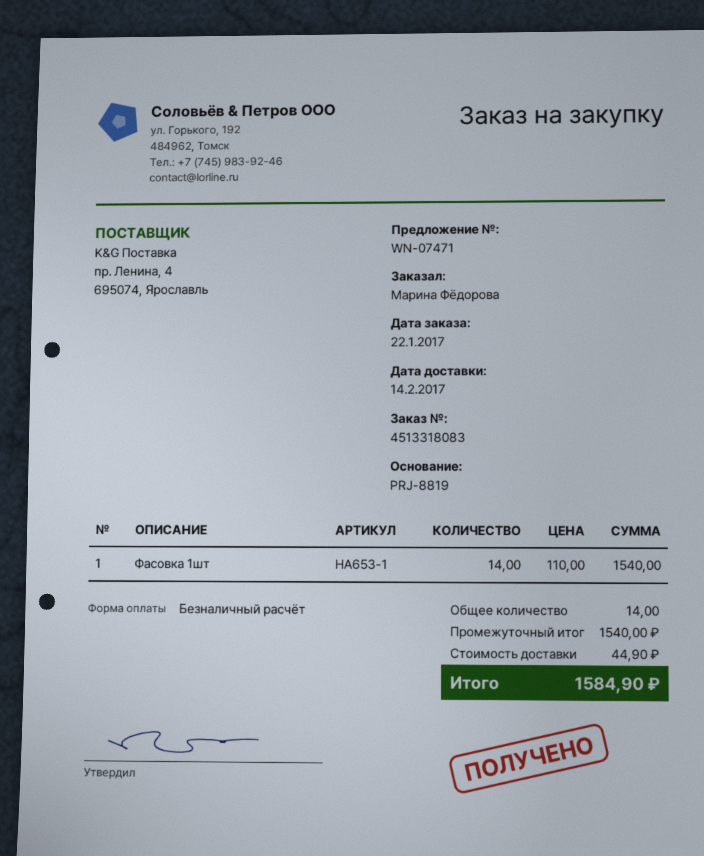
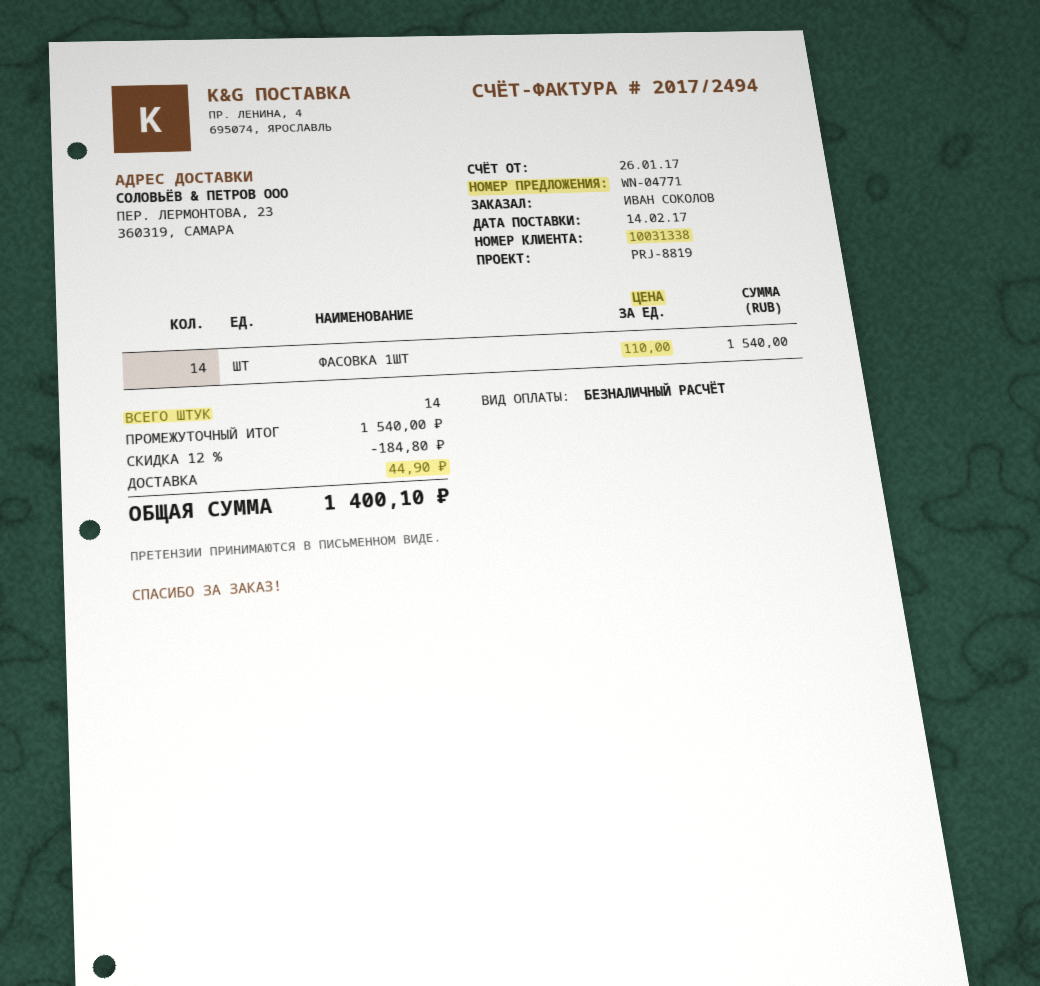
quote number: WN-07471 -> WN-04771
ordered by: Марина Фёдорова -> ИВАН СОКОЛОВ
discount: none -> 12% = 184.80
total: 1584.90 -> 1400.10

